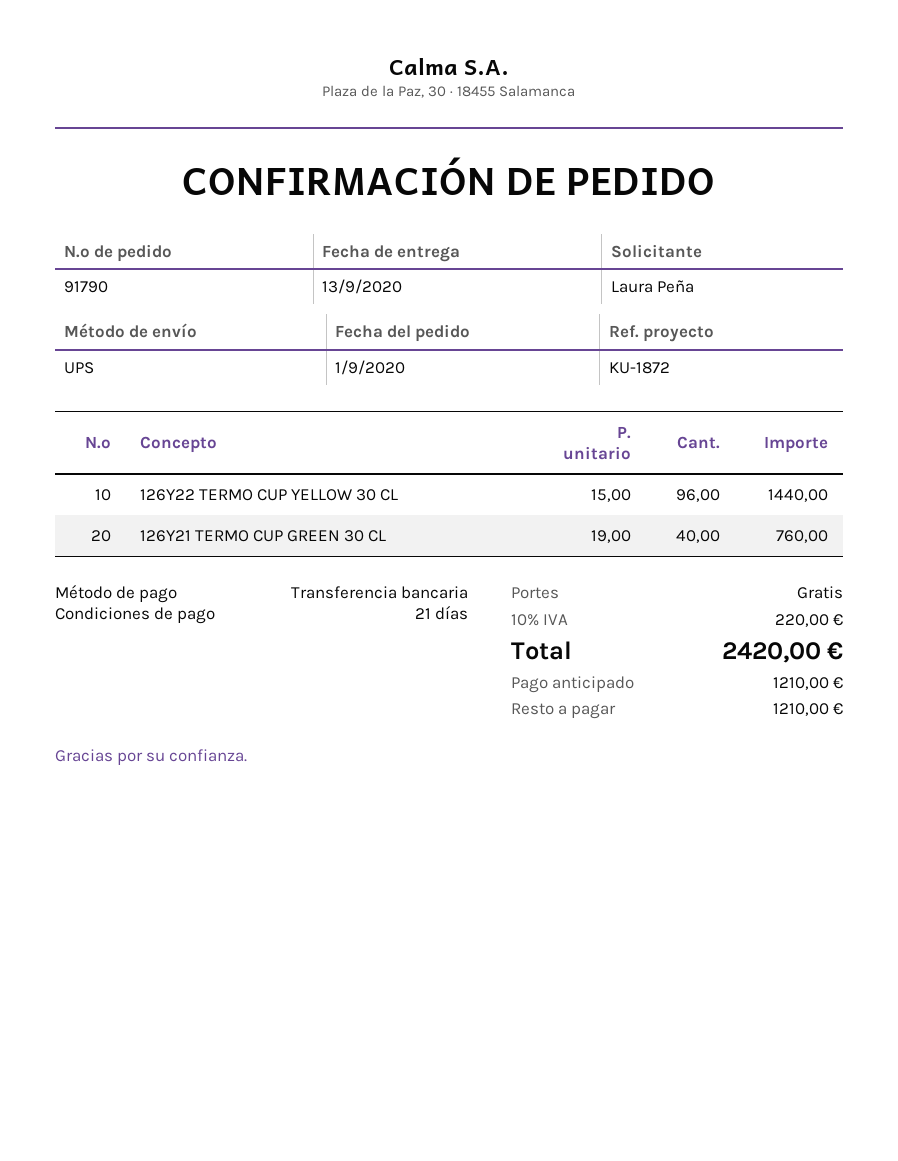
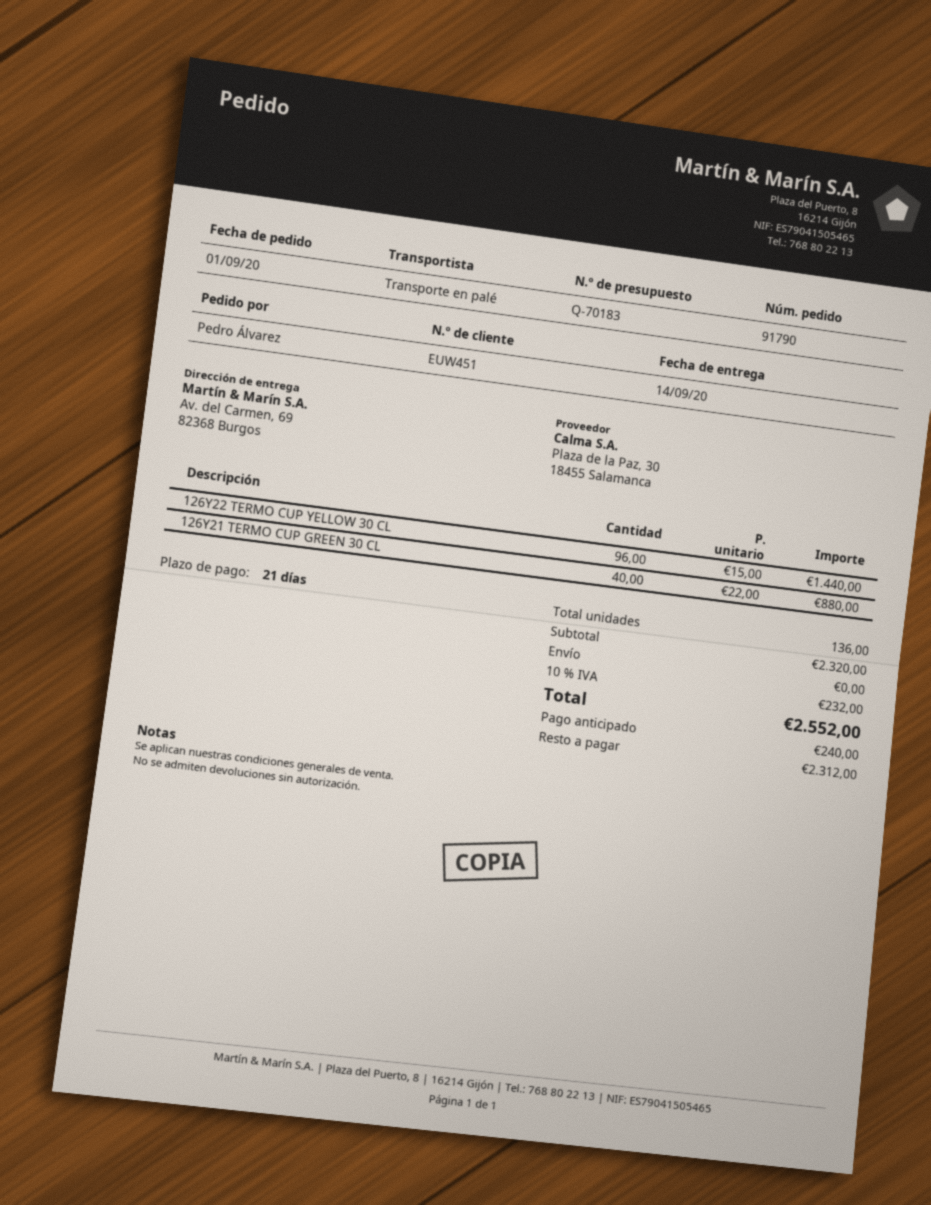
delivery date: 2020-09-13 -> 2020-09-14
ordered by: Laura Peña -> Pedro Álvarez
shipping method: UPS -> pallet freight
126Y21 TERMO CUP GREEN 30 CL: 40 x 19.00 = 760.00 -> 40 x 22.00 = 880.00
tax: 10% = 220.00 -> 10% = 232.00
total: 2420.00 -> 2552.00
deposit: 1210.00 -> 240.00
balance: 1210.00 -> 2312.00

